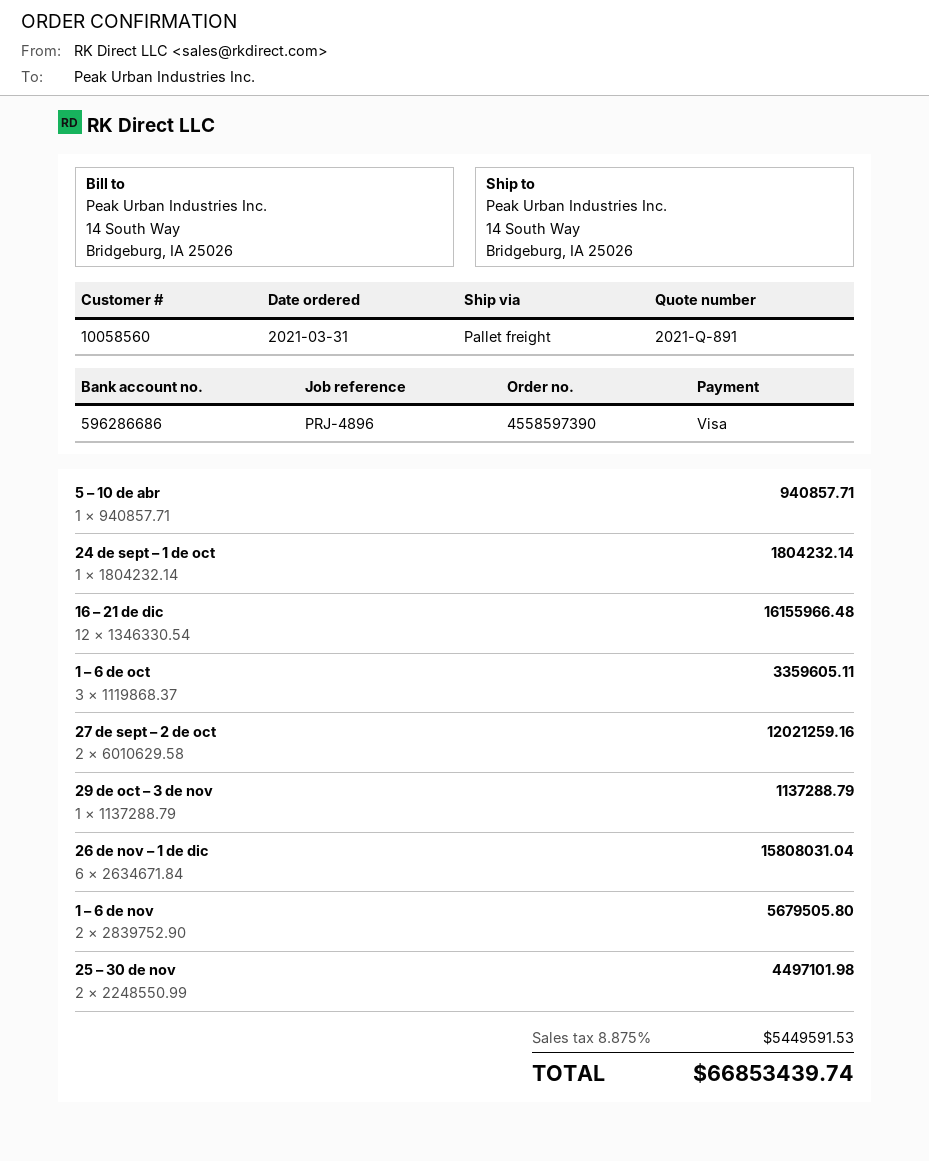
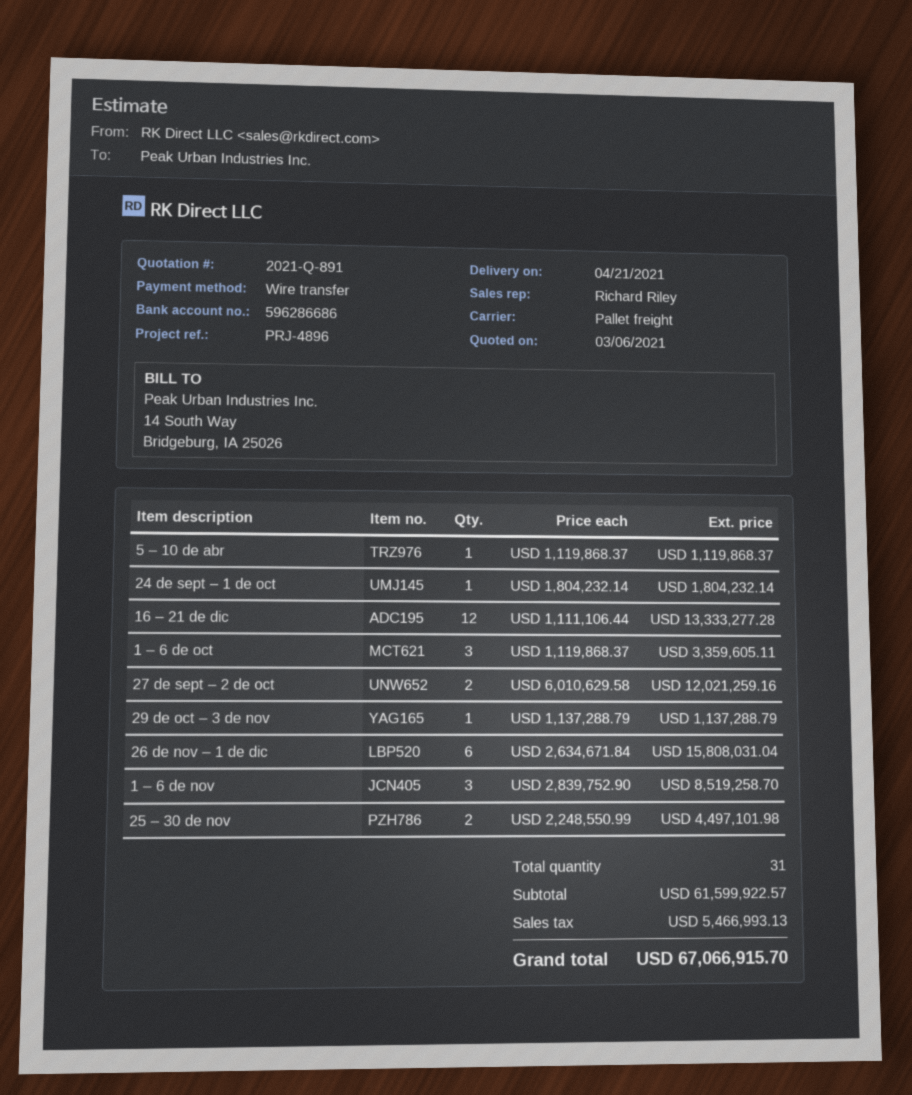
payment method: Visa -> bank transfer
5 – 10 de abr: 1 x 940857.71 = 940857.71 -> 1 x 1119868.37 = 1119868.37
16 – 21 de dic: 12 x 1346330.54 = 16155966.48 -> 12 x 1111106.44 = 13333277.28
1 – 6 de nov: 2 x 2839752.90 = 5679505.80 -> 3 x 2839752.90 = 8519258.70
tax: 5449591.53 -> 5466993.13
total: 66853439.74 -> 67066915.70

